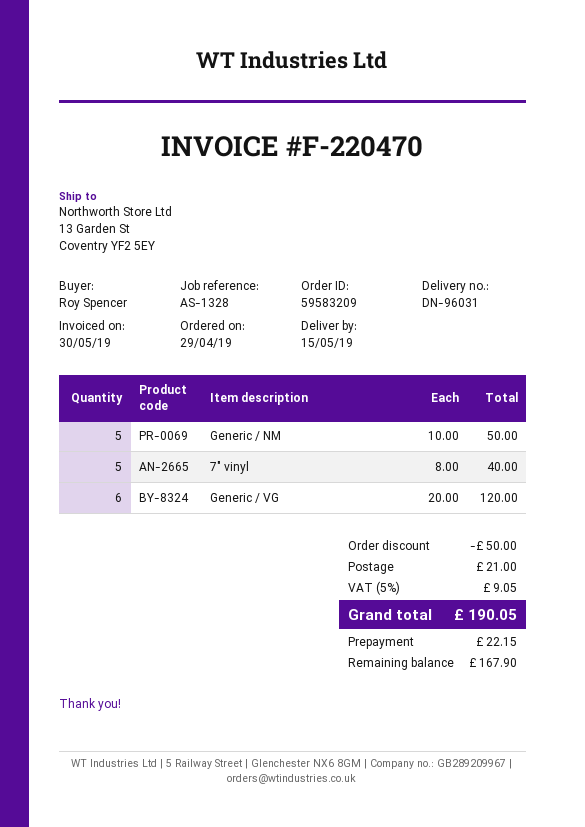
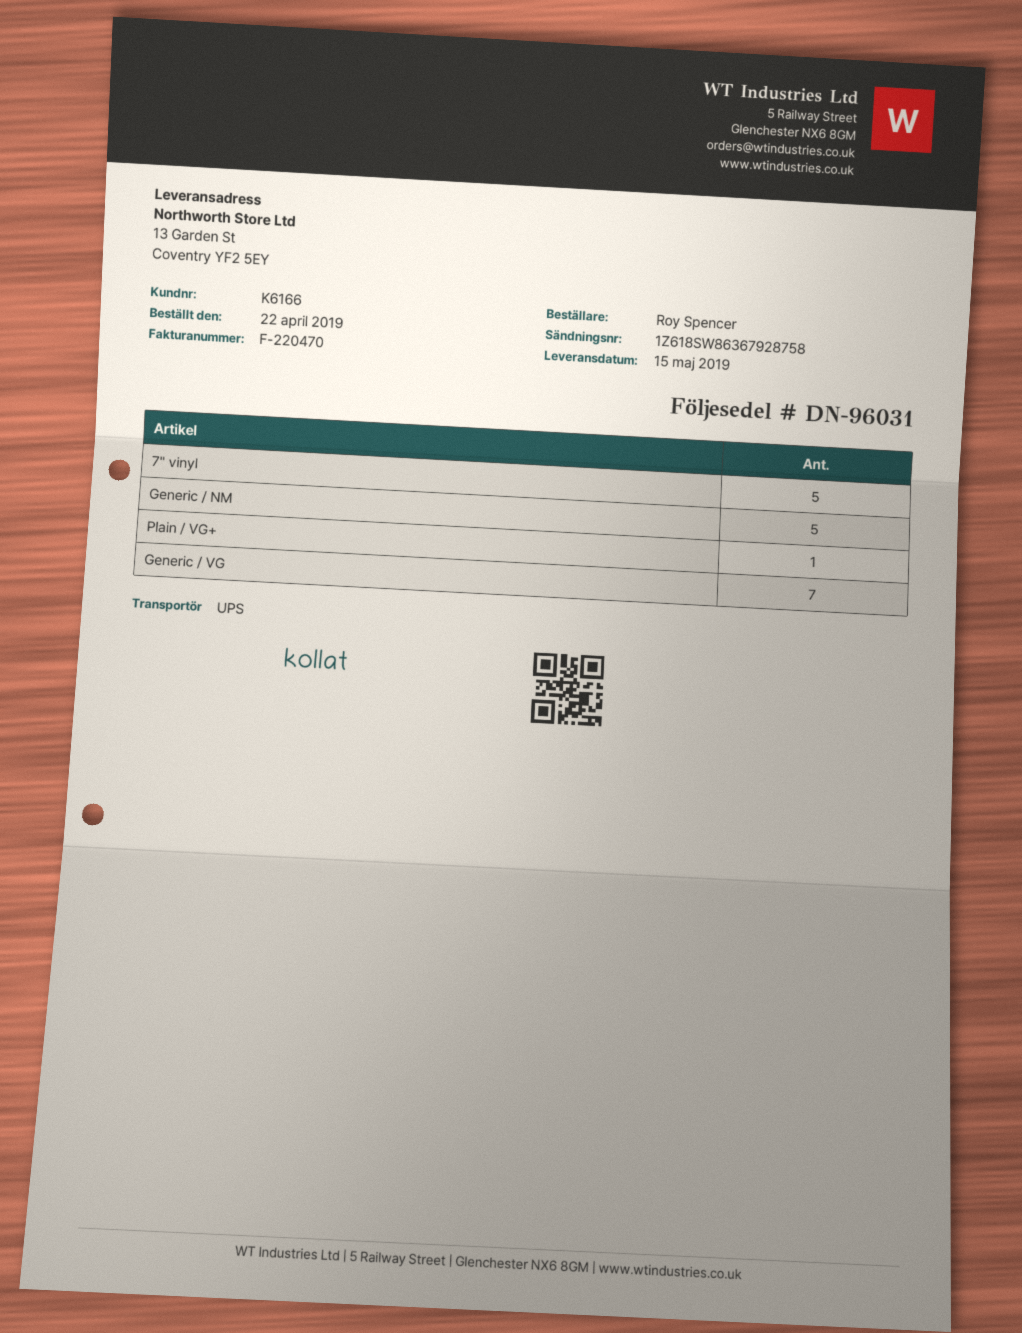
order date: 2019-04-29 -> 2019-04-22
Generic / VG: 6 -> 7
Plain / VG+: none -> 1

